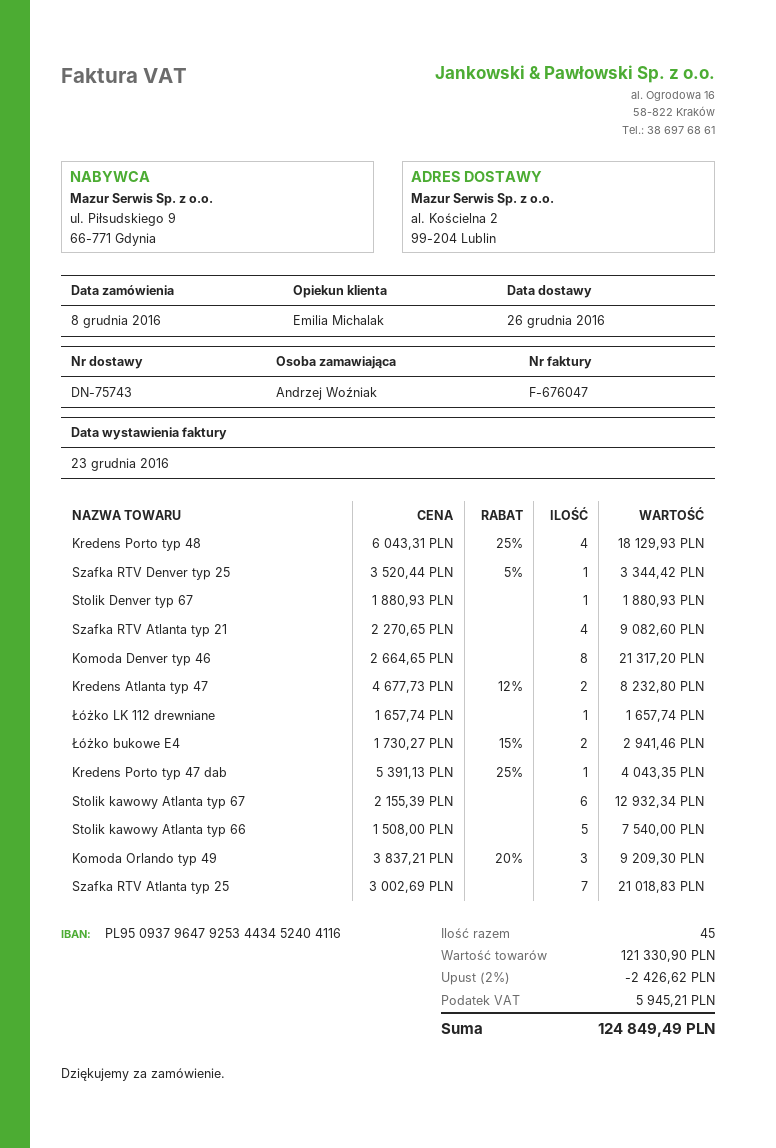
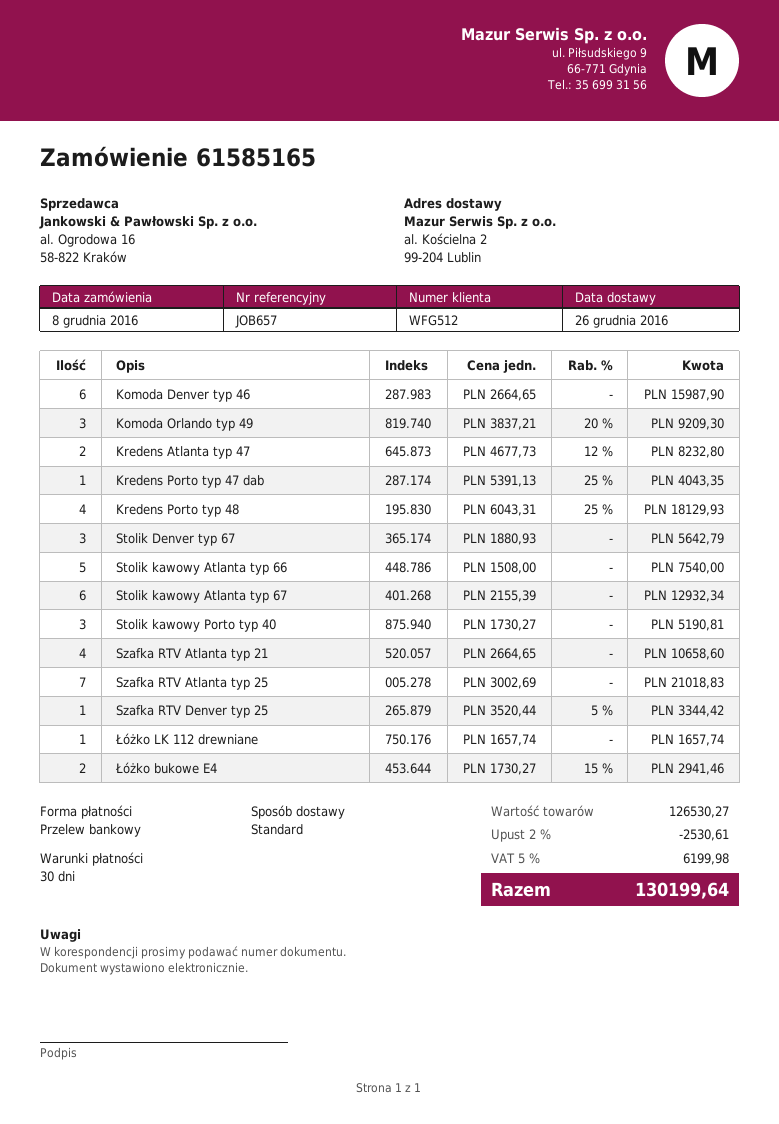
Stolik Denver typ 67: 1 x 1880.93 = 1880.93 -> 3 x 1880.93 = 5642.79
Szafka RTV Atlanta typ 21: 4 x 2270.65 = 9082.60 -> 4 x 2664.65 = 10658.60
Komoda Denver typ 46: 8 x 2664.65 = 21317.20 -> 6 x 2664.65 = 15987.90
Stolik kawowy Porto typ 40: none -> 3 x 1730.27 = 5190.81
subtotal: 121330.90 -> 126530.27
discount: 2% = 2426.62 -> 2% = 2530.61
tax: 5945.21 -> 6199.98
total: 124849.49 -> 130199.64

